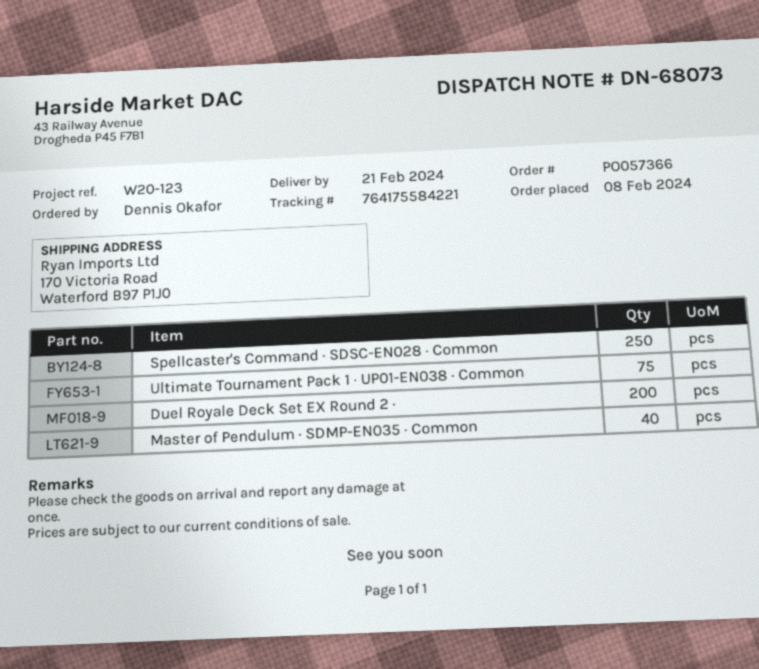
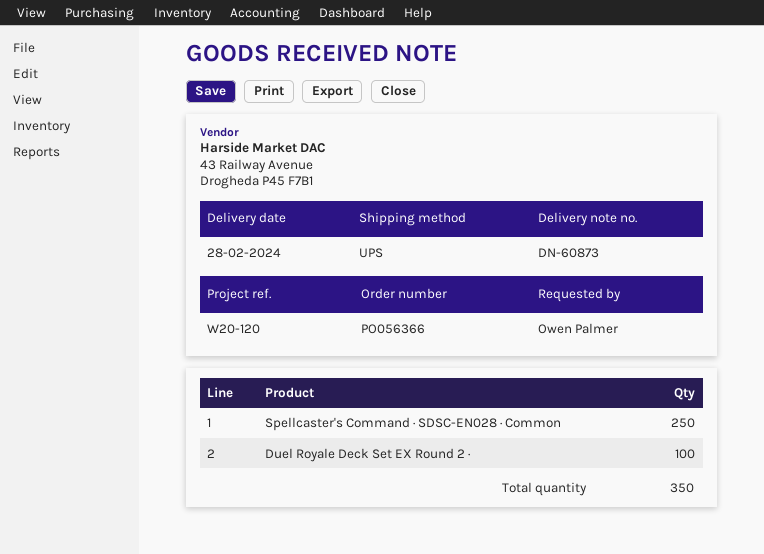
order number: PO057366 -> PO056366
delivery note number: DN-68073 -> DN-60873
delivery date: 2024-02-21 -> 2024-02-28
reference: W20-123 -> W20-120
ordered by: Dennis Okafor -> Owen Palmer
Ultimate Tournament Pack 1 · UP01-EN038 · Common: 75 -> none
Duel Royale Deck Set EX Round 2 ·: 200 -> 100
Master of Pendulum · SDMP-EN035 · Common: 40 -> none

